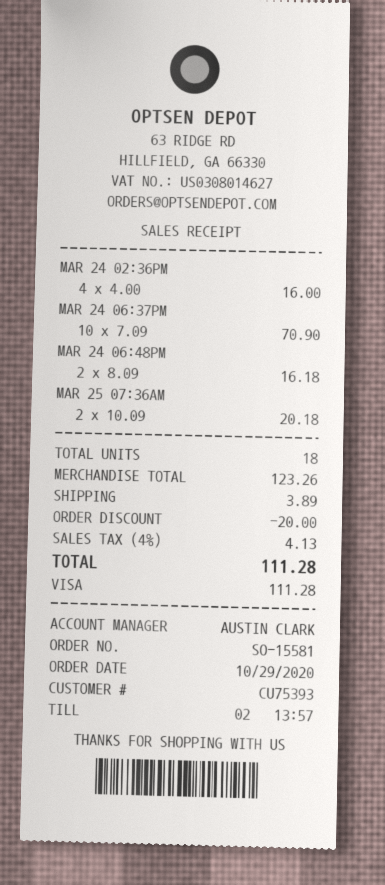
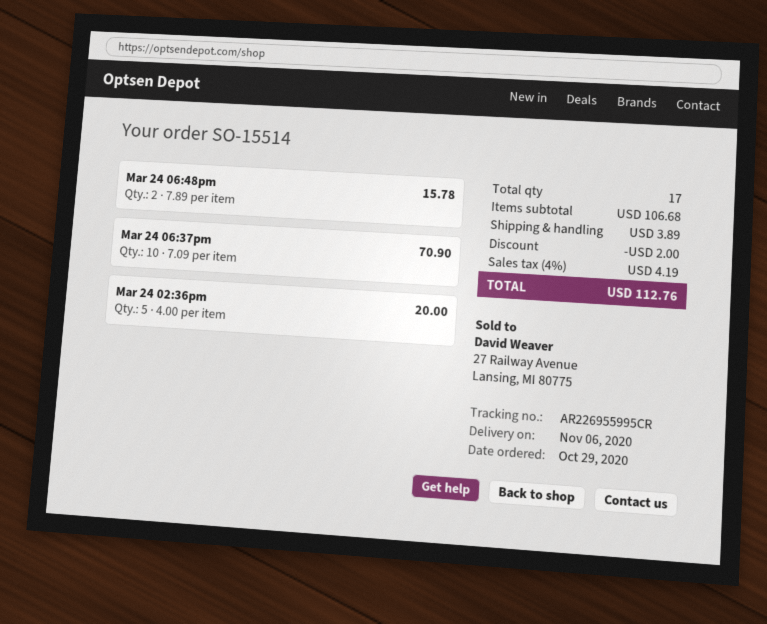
order number: SO-15581 -> SO-15514
MAR 24 02:36PM: 4 x 4.00 = 16.00 -> 5 x 4.00 = 20.00
MAR 24 06:48PM: 2 x 8.09 = 16.18 -> 2 x 7.89 = 15.78
MAR 25 07:36AM: 2 x 10.09 = 20.18 -> none
total quantity: 18 -> 17
subtotal: 123.26 -> 106.68
discount: 20.00 -> 2.00
tax: 4% = 4.13 -> 4% = 4.19
total: 111.28 -> 112.76

